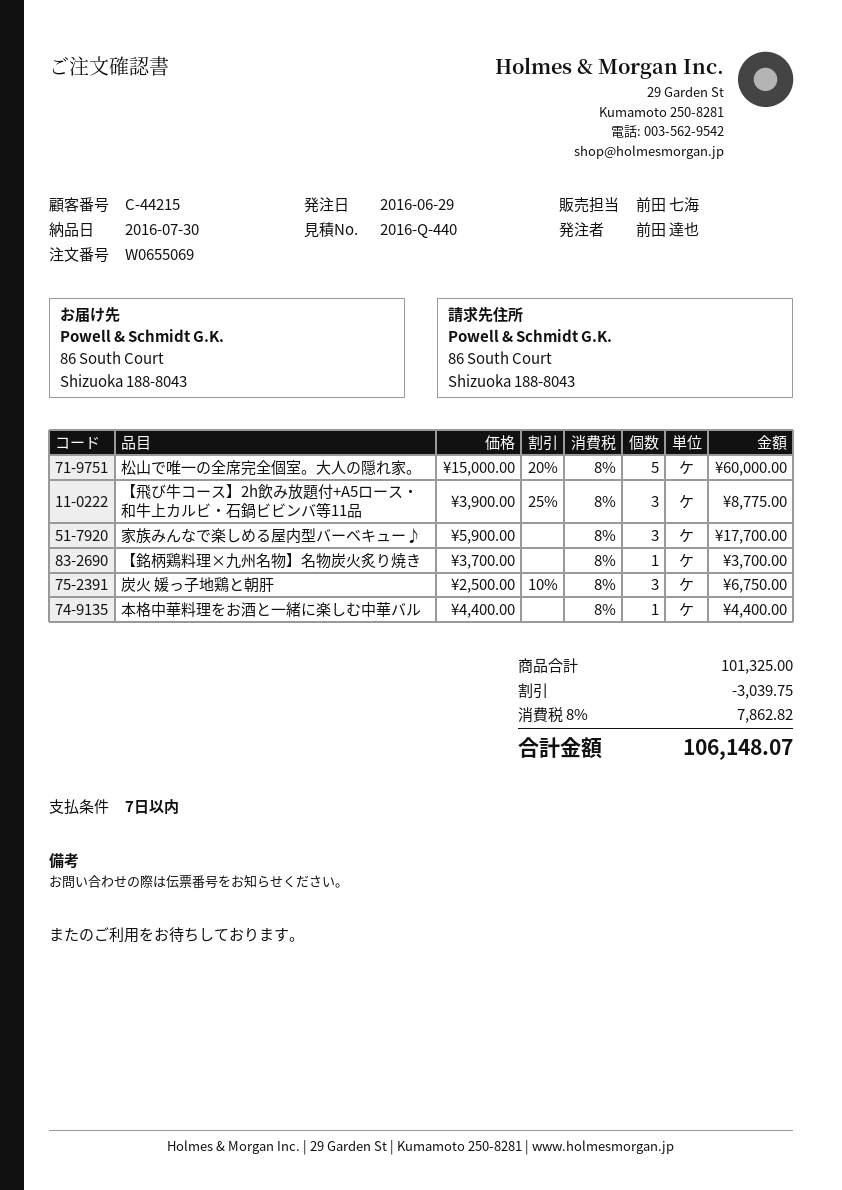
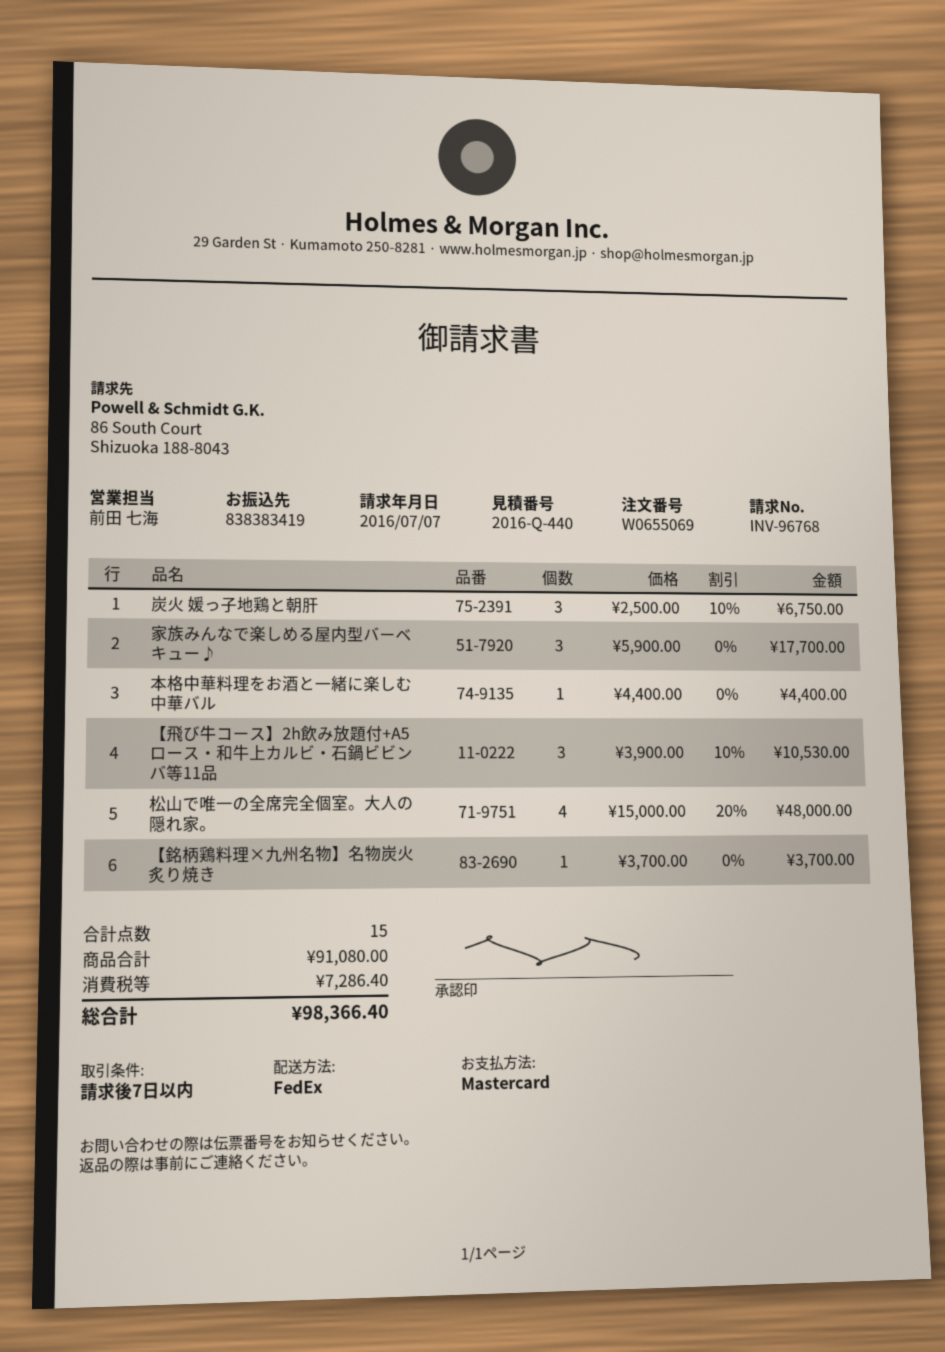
松山で唯一の全席完全個室。大人の隠れ家。: 5 x 15000.00 - 20% = 60000.00 -> 4 x 15000.00 - 20% = 48000.00
【飛び牛コース】2h飲み放題付+A5ロース・和牛上カルビ・石鍋ビビンバ等11品: 3 x 3900.00 - 25% = 8775.00 -> 3 x 3900.00 - 10% = 10530.00
subtotal: 101325.00 -> 91080.00
discount: 3039.75 -> none
tax: 7862.82 -> 7286.40
total: 106148.07 -> 98366.40

